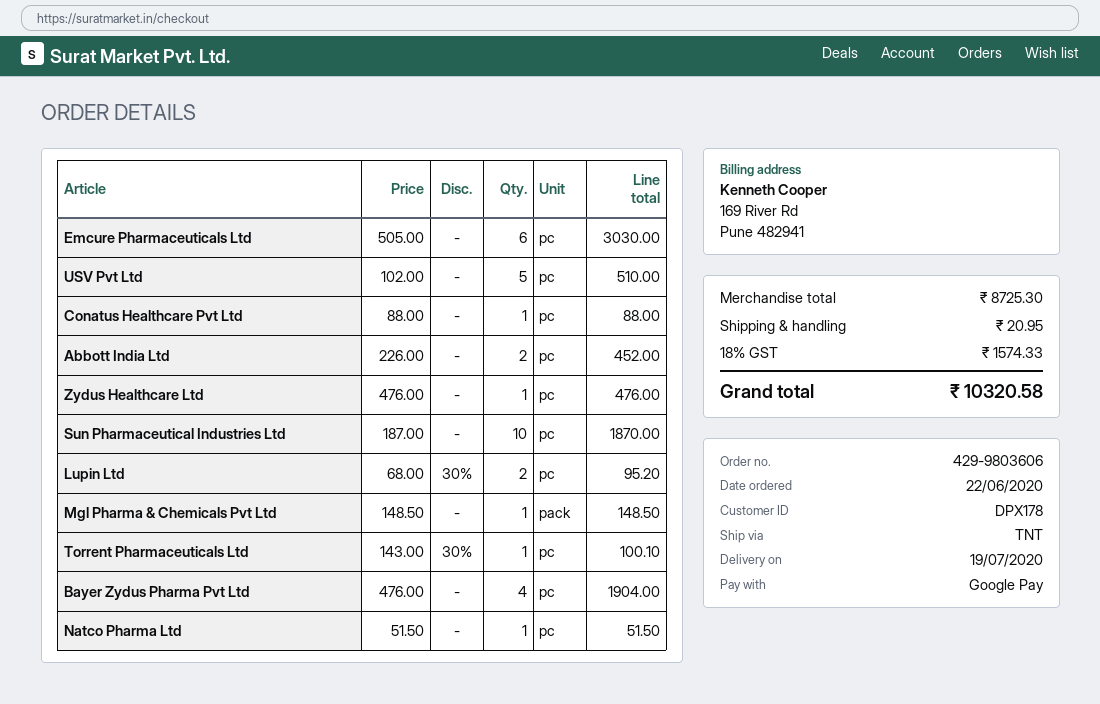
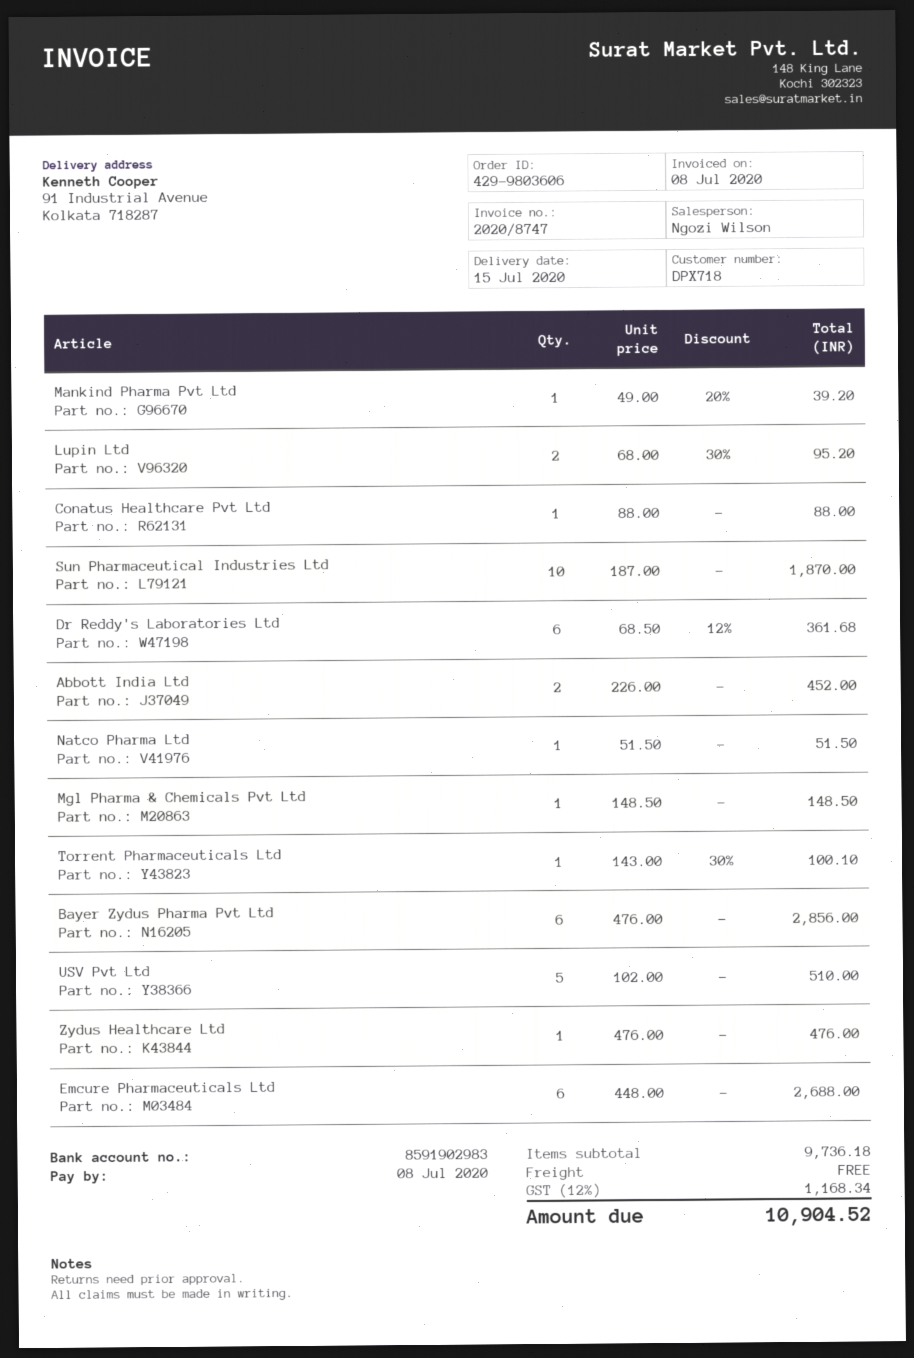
delivery date: 2020-07-19 -> 2020-07-15
customer number: DPX178 -> DPX718
Emcure Pharmaceuticals Ltd: 6 x 505.00 = 3030.00 -> 6 x 448.00 = 2688.00
Bayer Zydus Pharma Pvt Ltd: 4 x 476.00 = 1904.00 -> 6 x 476.00 = 2856.00
Mankind Pharma Pvt Ltd: none -> 1 x 49.00 - 20% = 39.20
Dr Reddy's Laboratories Ltd: none -> 6 x 68.50 - 12% = 361.68
subtotal: 8725.30 -> 9736.18
shipping: 20.95 -> 0.00
tax: 18% = 1574.33 -> 12% = 1168.34
total: 10320.58 -> 10904.52

